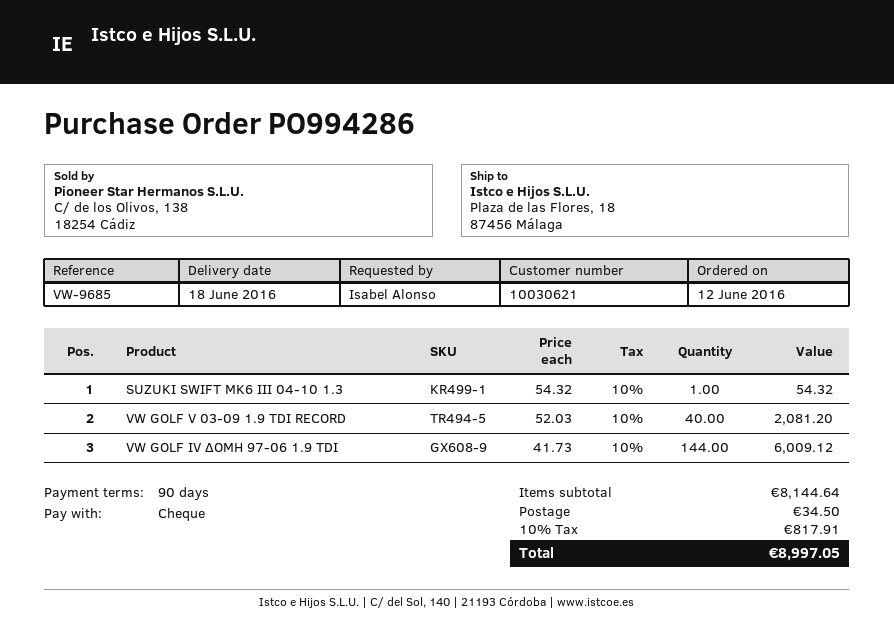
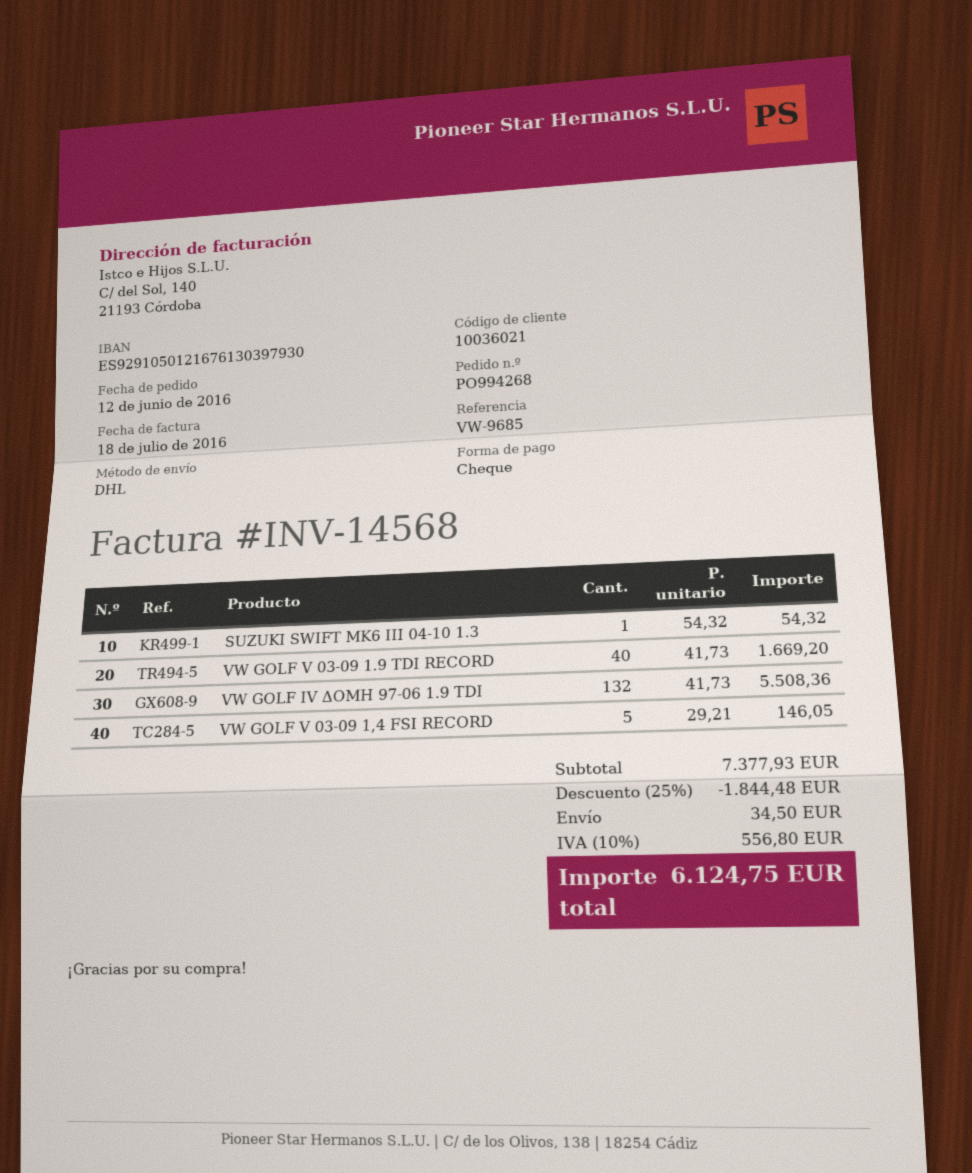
order number: PO994286 -> PO994268
customer number: 10030621 -> 10036021
VW GOLF V 03-09 1.9 TDI RECORD: 40 x 52.03 = 2081.20 -> 40 x 41.73 = 1669.20
VW GOLF IV ΔΟΜΗ 97-06 1.9 TDI: 144 x 41.73 = 6009.12 -> 132 x 41.73 = 5508.36
VW GOLF V 03-09 1,4 FSI RECORD: none -> 5 x 29.21 = 146.05
subtotal: 8144.64 -> 7377.93
discount: none -> 25% = 1844.48
tax: 10% = 817.91 -> 10% = 556.80
total: 8997.05 -> 6124.75

